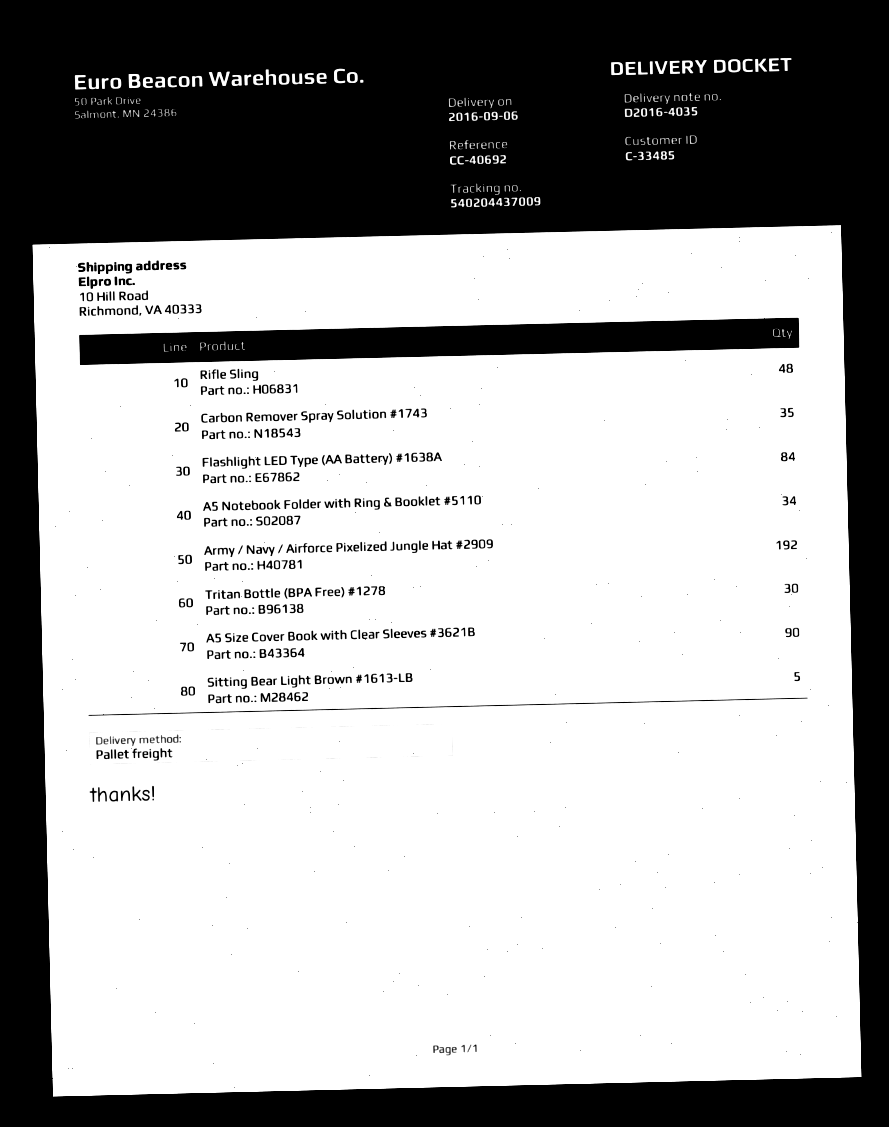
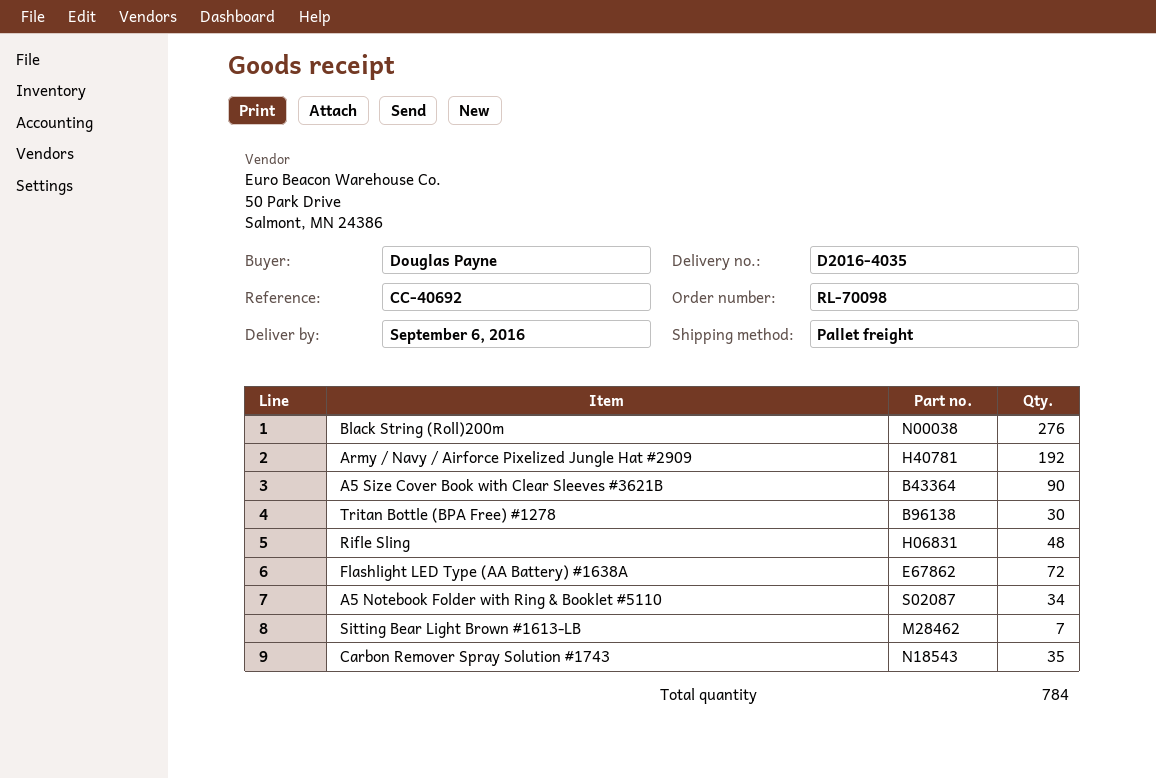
Flashlight LED Type (AA Battery) #1638A: 84 -> 72
Sitting Bear Light Brown #1613-LB: 5 -> 7
Black String (Roll)200m: none -> 276

